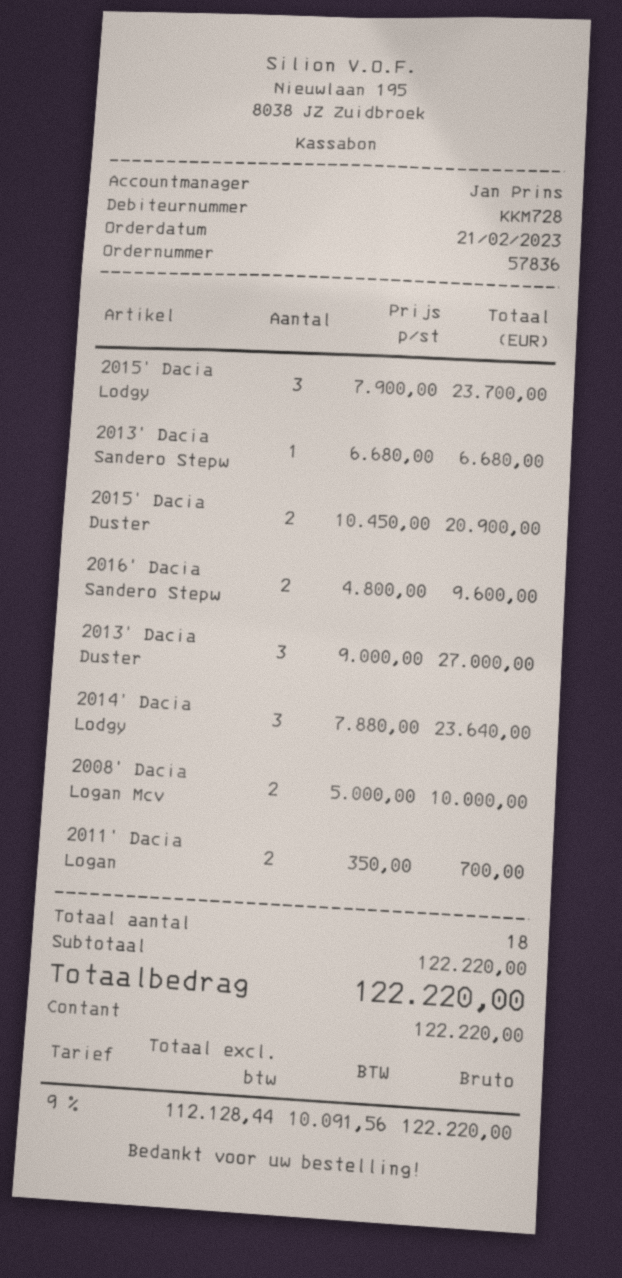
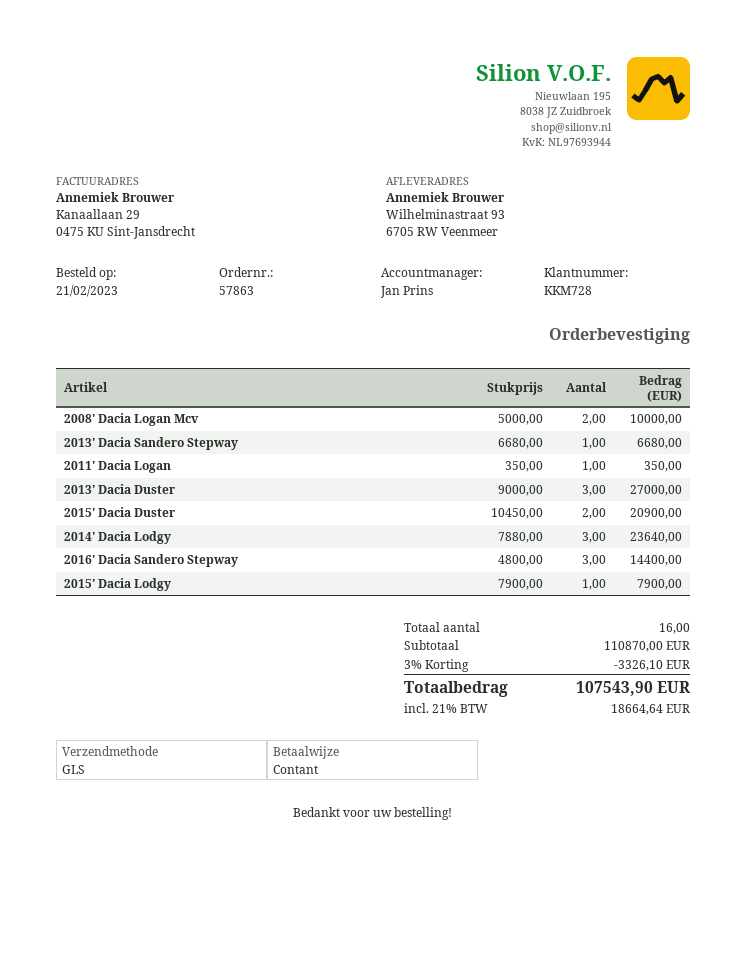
order number: 57836 -> 57863
2015' Dacia Lodgy: 3 x 7900.00 = 23700.00 -> 1 x 7900.00 = 7900.00
2016' Dacia Sandero Stepw: 2 x 4800.00 = 9600.00 -> 3 x 4800.00 = 14400.00
2011' Dacia Logan: 2 x 350.00 = 700.00 -> 1 x 350.00 = 350.00
total quantity: 18 -> 16
subtotal: 122220.00 -> 110870.00
discount: none -> 3% = 3326.10
tax: 9% = 10091.56 -> 21% = 18664.64
total: 122220.00 -> 107543.90

